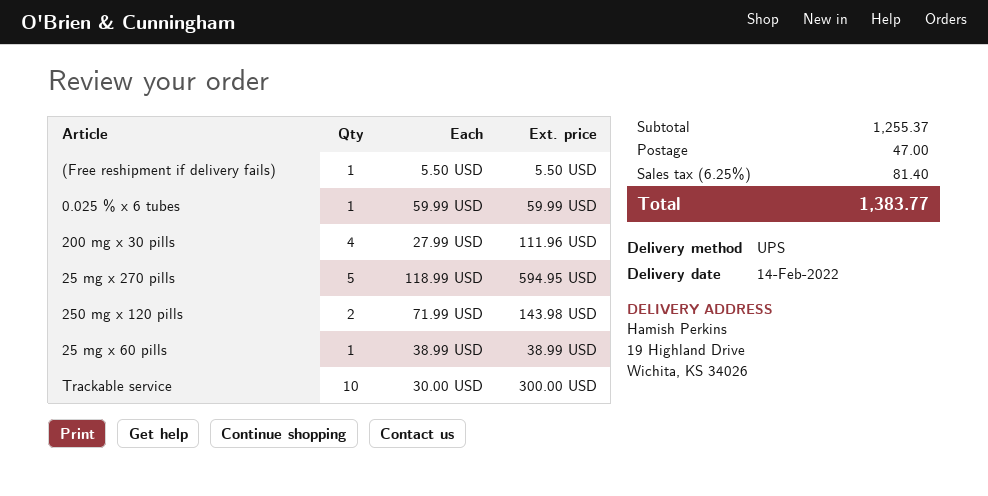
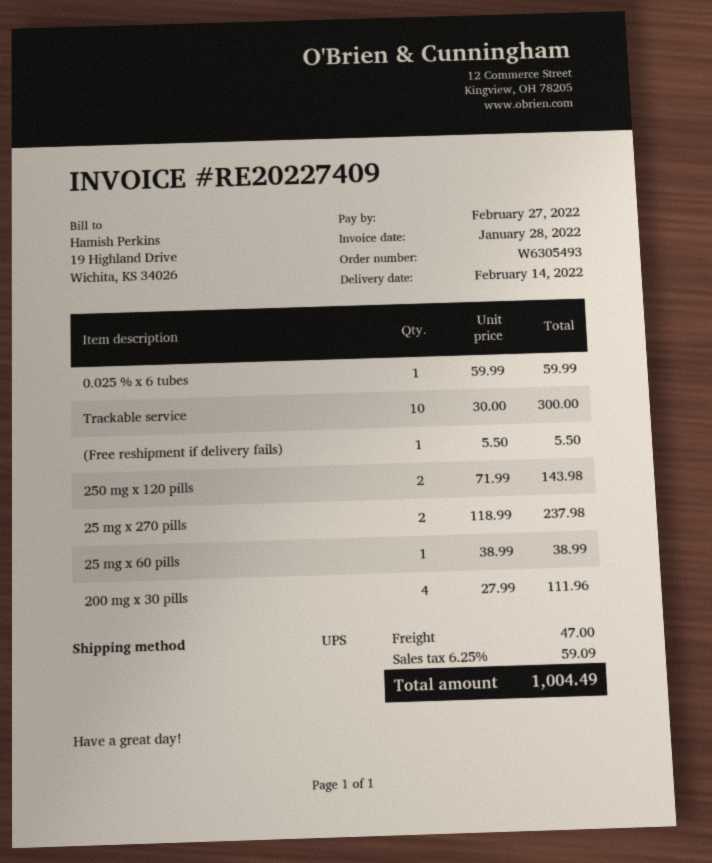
25 mg x 270 pills: 5 x 118.99 = 594.95 -> 2 x 118.99 = 237.98
tax: 6.25% = 81.40 -> 6.25% = 59.09
total: 1383.77 -> 1004.49

